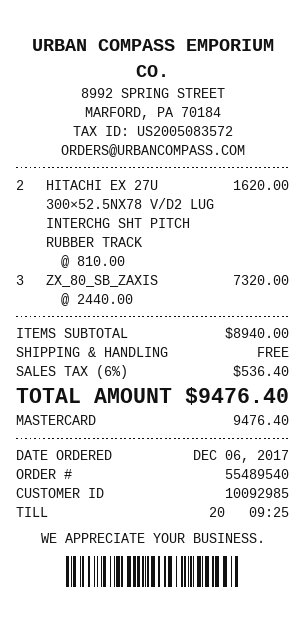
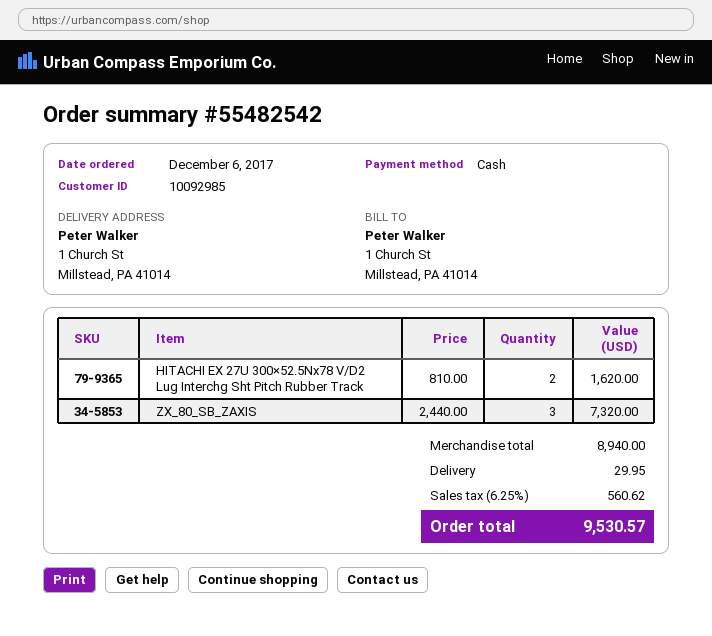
order number: 55489540 -> 55482542
payment method: Mastercard -> cash
shipping: 0.00 -> 29.95
tax: 6% = 536.40 -> 6.25% = 560.62
total: 9476.40 -> 9530.57

